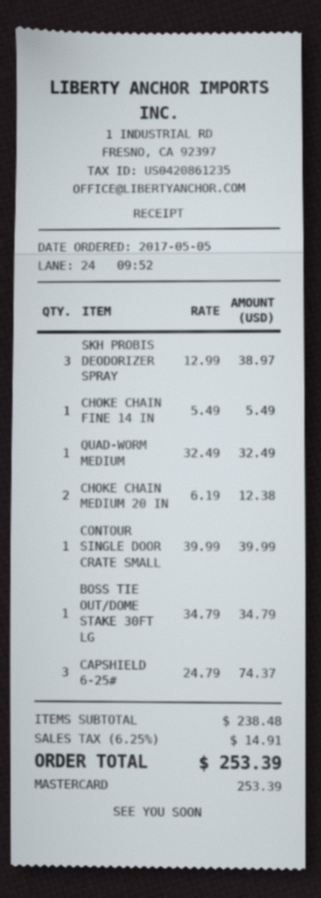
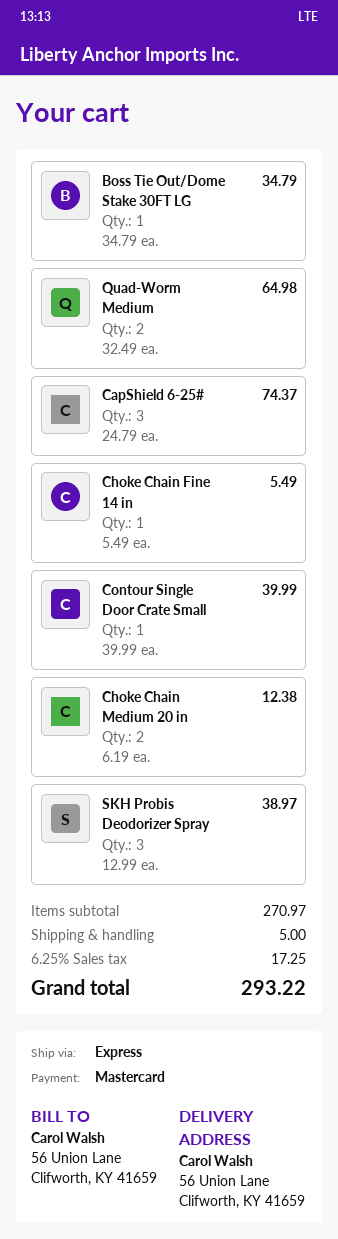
QUAD-WORM MEDIUM: 1 x 32.49 = 32.49 -> 2 x 32.49 = 64.98
subtotal: 238.48 -> 270.97
shipping: none -> 5.00
tax: 6.25% = 14.91 -> 6.25% = 17.25
total: 253.39 -> 293.22

